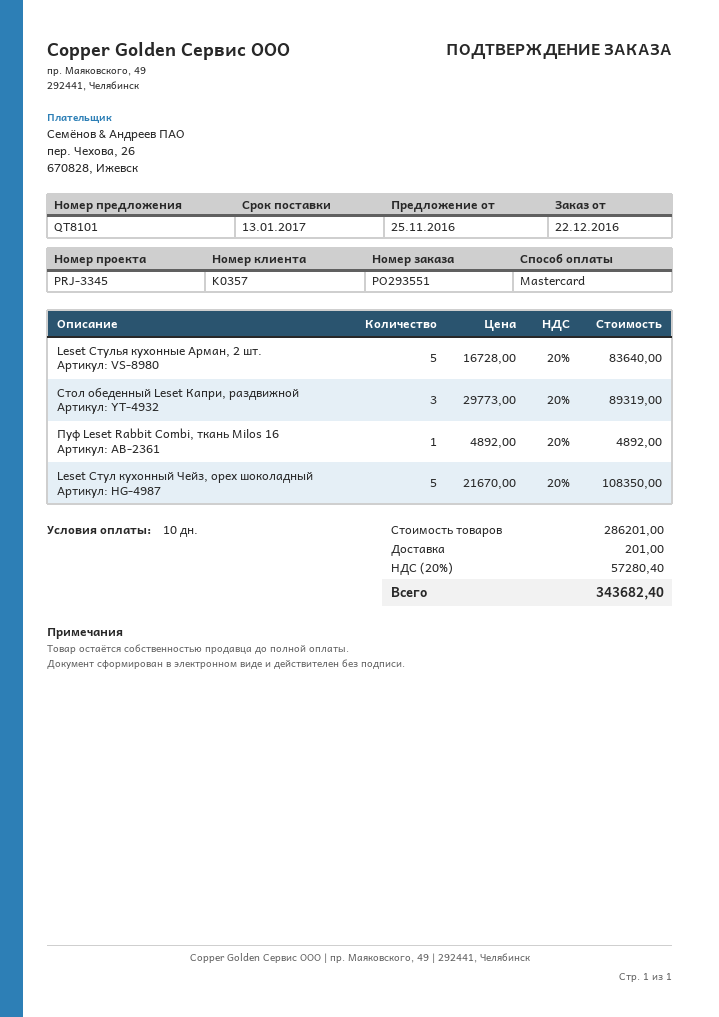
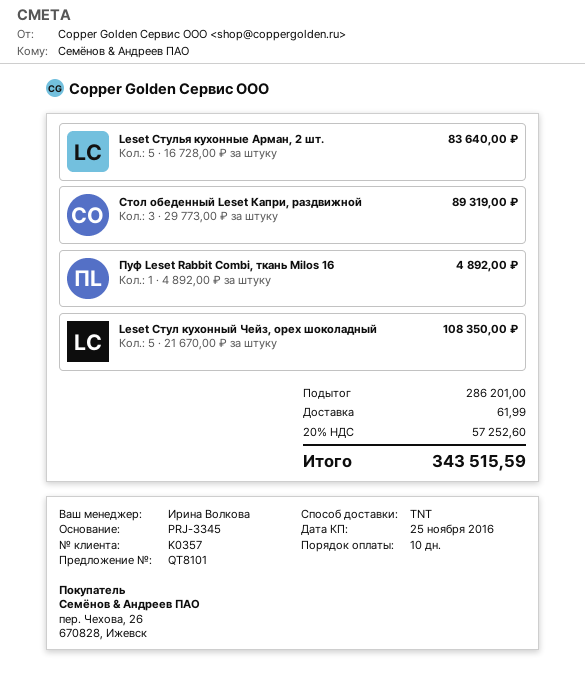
shipping: 201.00 -> 61.99
tax: 20% = 57280.40 -> 20% = 57252.60
total: 343682.40 -> 343515.59

